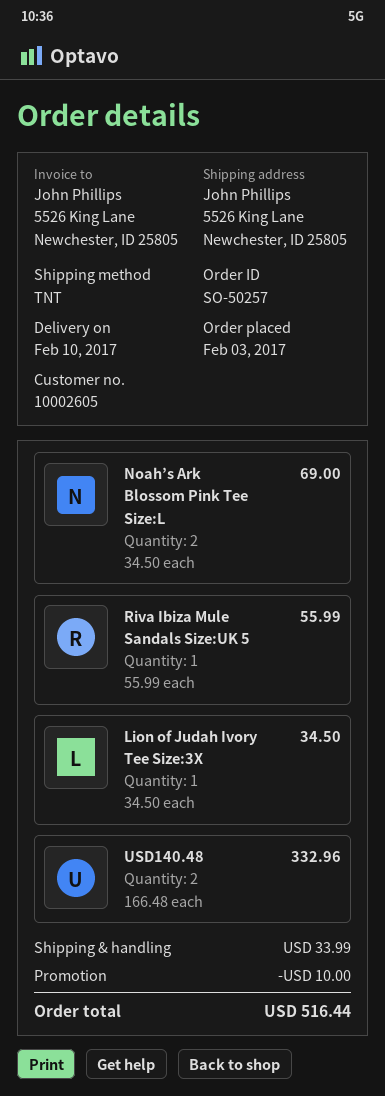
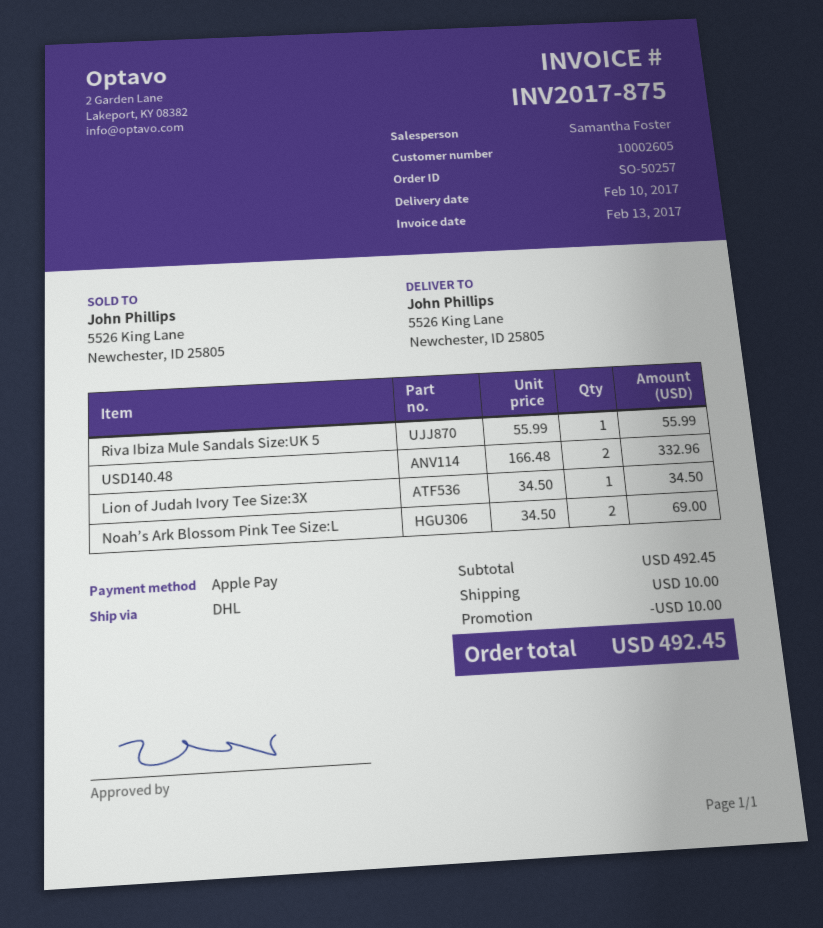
shipping method: TNT -> DHL
shipping: 33.99 -> 10.00
total: 516.44 -> 492.45

